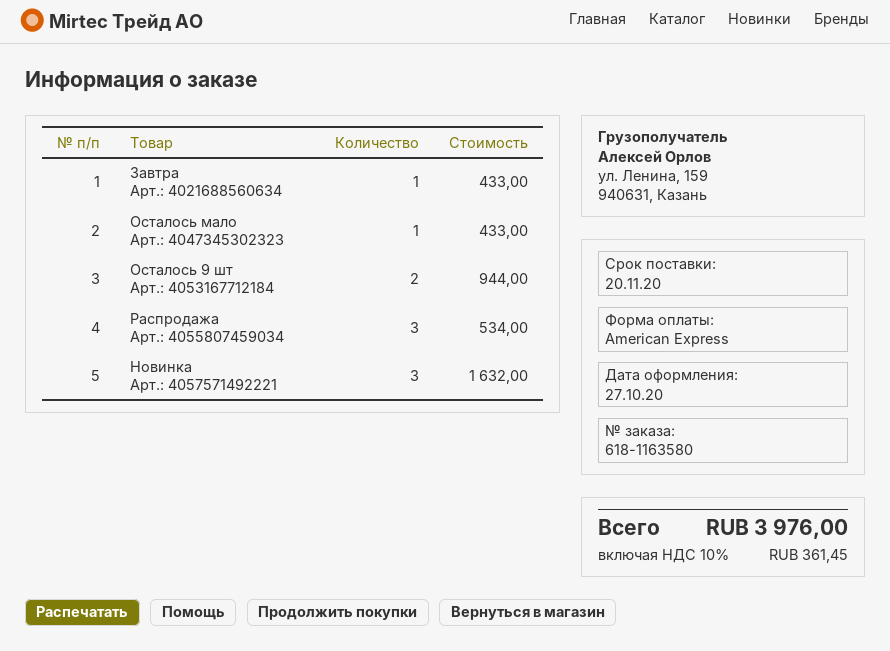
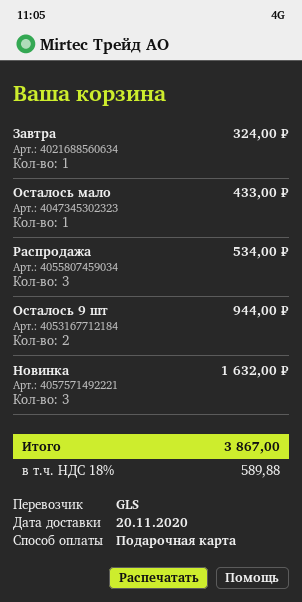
payment method: American Express -> gift card
Завтра: 1 for 433.00 -> 1 for 324.00
tax: 10% = 361.45 -> 18% = 589.88
total: 3976.00 -> 3867.00

